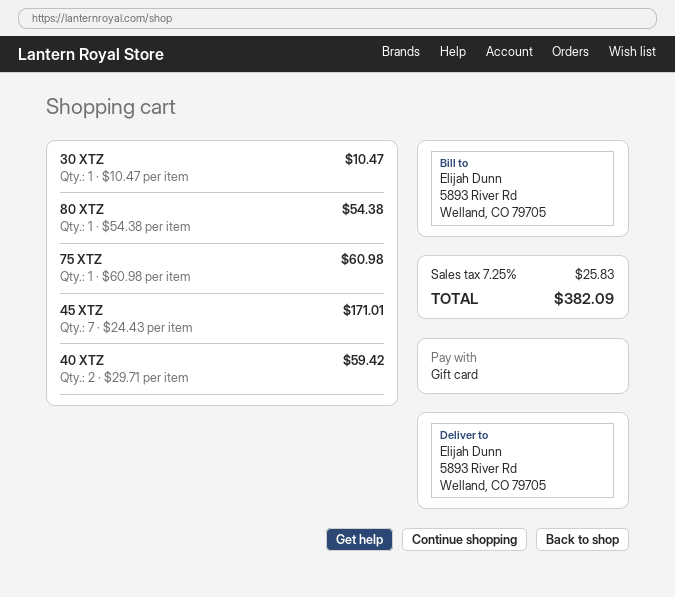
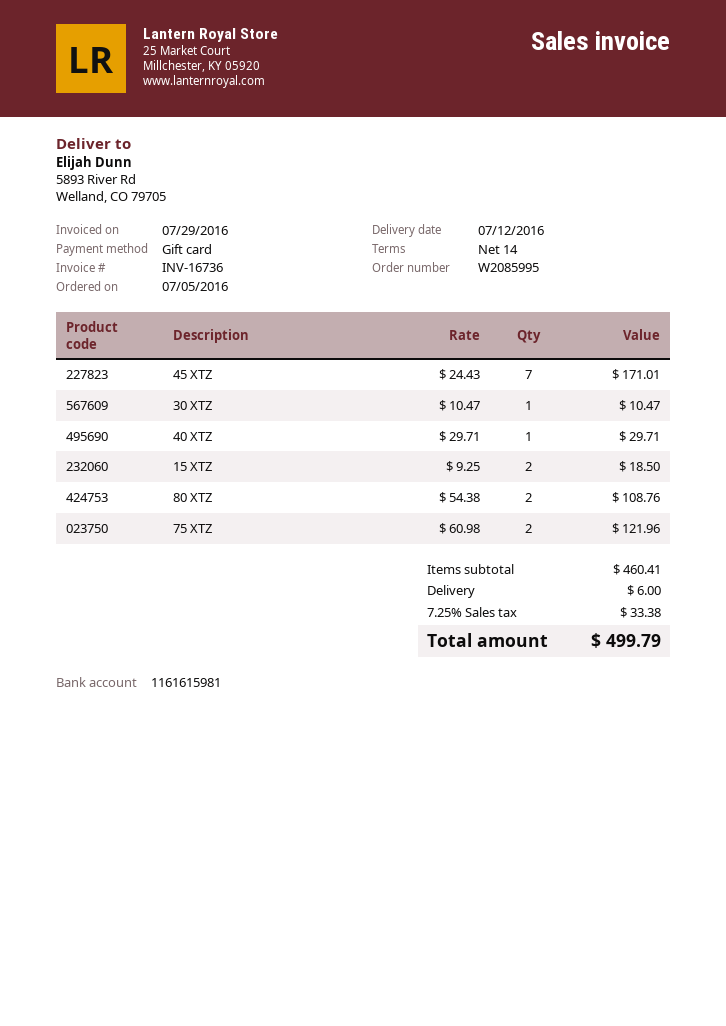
80 XTZ: 1 x 54.38 = 54.38 -> 2 x 54.38 = 108.76
75 XTZ: 1 x 60.98 = 60.98 -> 2 x 60.98 = 121.96
40 XTZ: 2 x 29.71 = 59.42 -> 1 x 29.71 = 29.71
15 XTZ: none -> 2 x 9.25 = 18.50
shipping: none -> 6.00
tax: 7.25% = 25.83 -> 7.25% = 33.38
total: 382.09 -> 499.79

